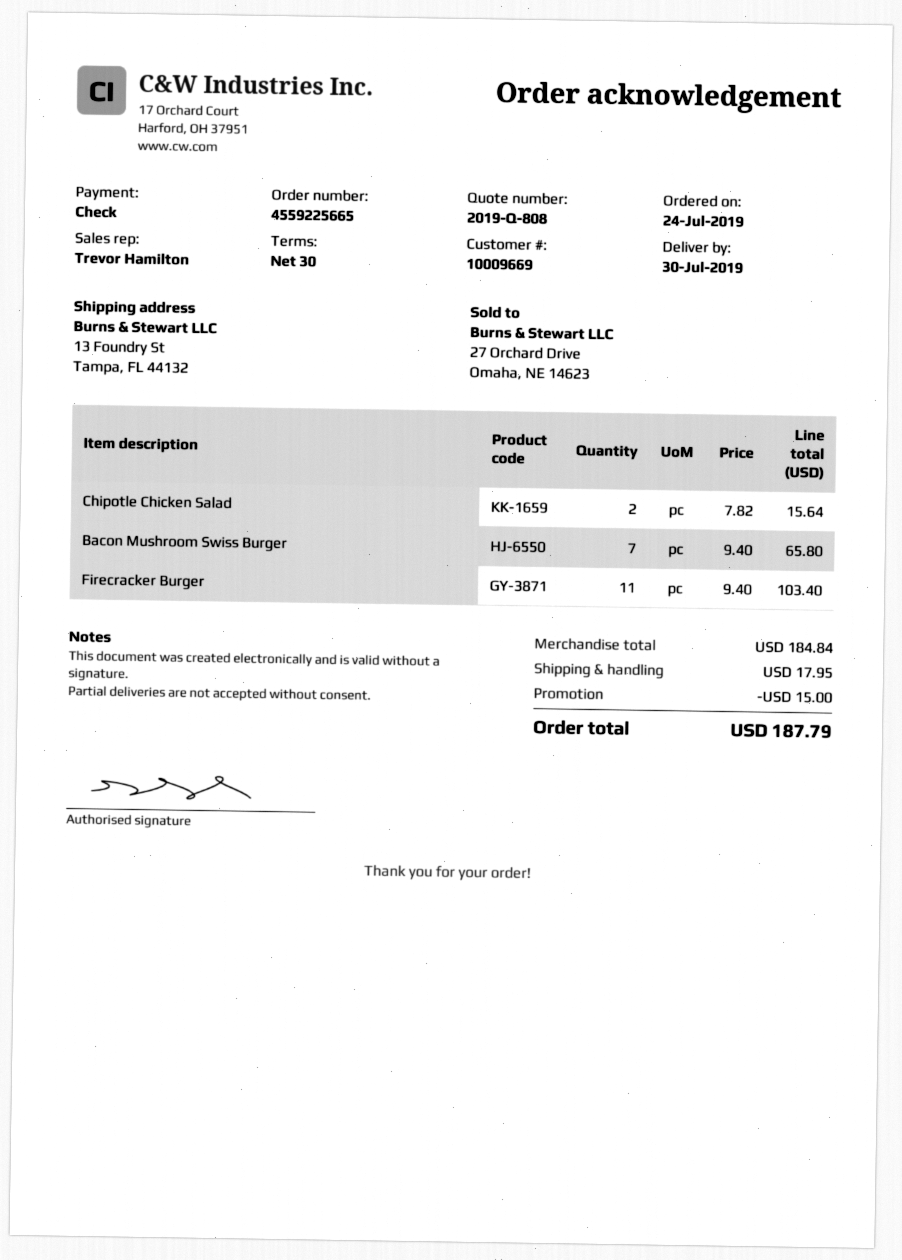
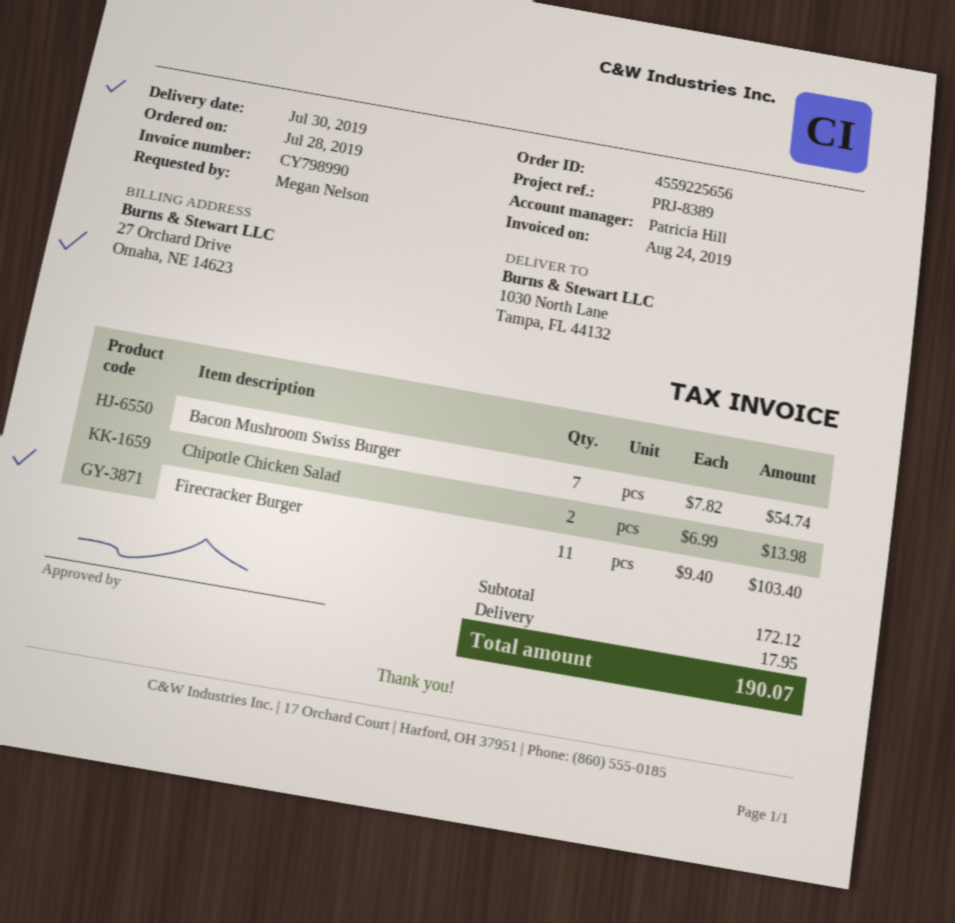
order number: 4559225665 -> 4559225656
order date: 2019-07-24 -> 2019-07-28
sales rep: Trevor Hamilton -> Patricia Hill
ship to: 13 Foundry St, Tampa, FL 44132 -> 1030 North Lane, Tampa, FL 44132
Chipotle Chicken Salad: 2 x 7.82 = 15.64 -> 2 x 6.99 = 13.98
Bacon Mushroom Swiss Burger: 7 x 9.40 = 65.80 -> 7 x 7.82 = 54.74
subtotal: 184.84 -> 172.12
discount: 15.00 -> none
total: 187.79 -> 190.07

